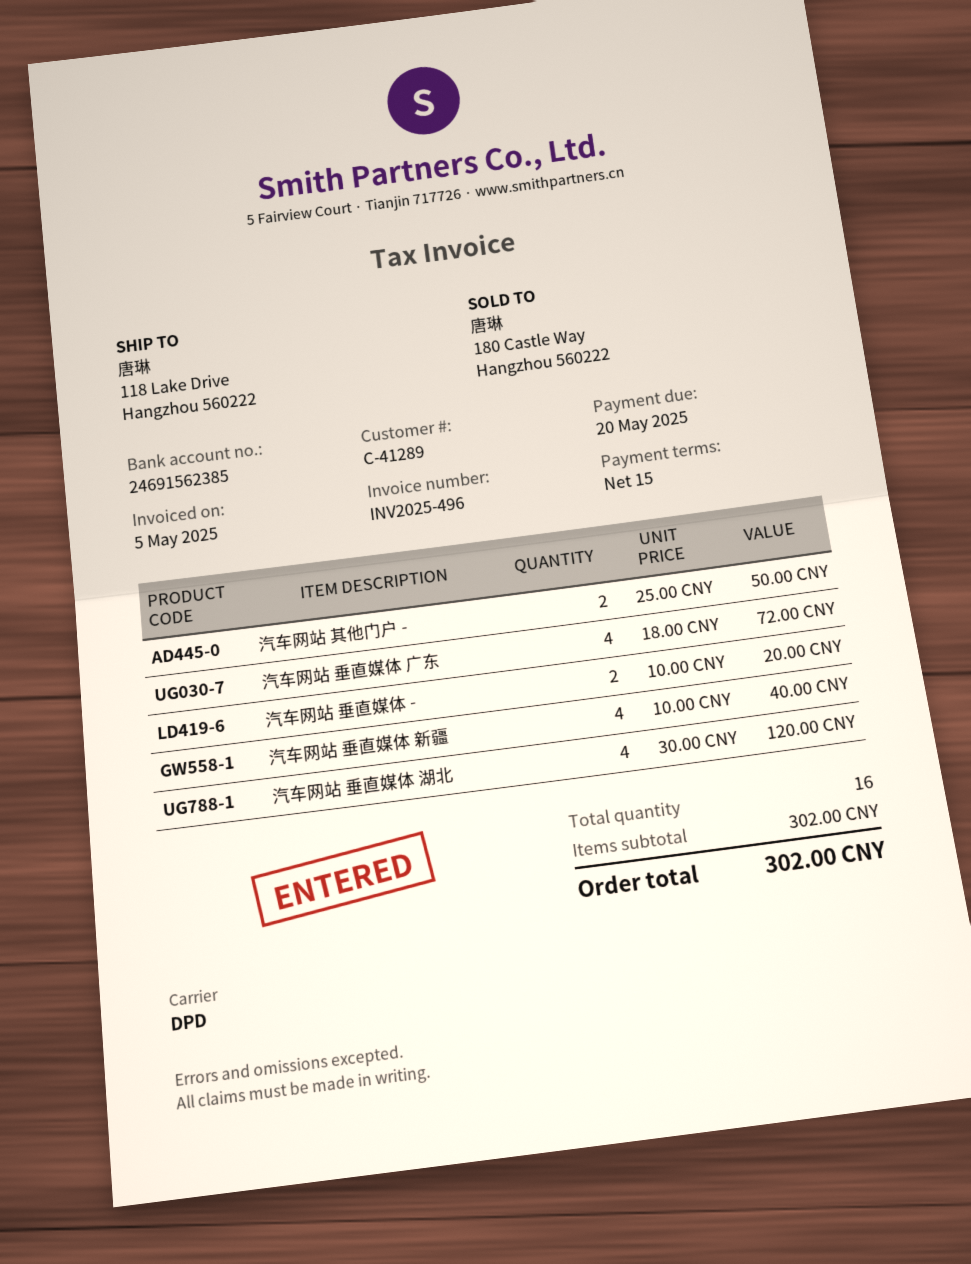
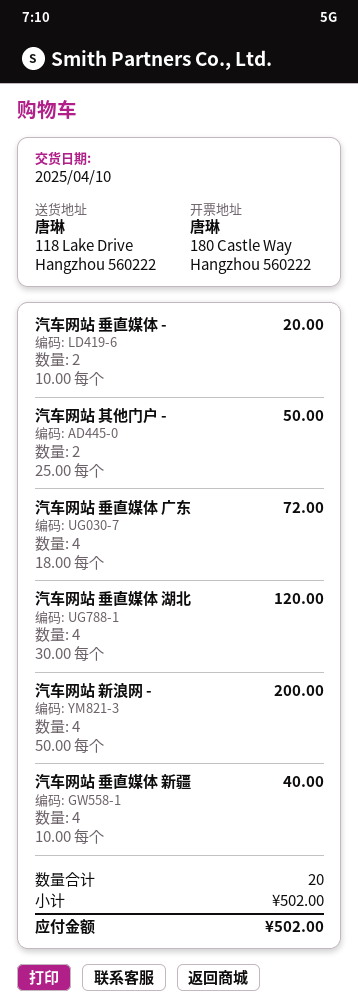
汽车网站 新浪网 -: none -> 4 x 50.00 = 200.00
total quantity: 16 -> 20
subtotal: 302.00 -> 502.00
total: 302.00 -> 502.00

